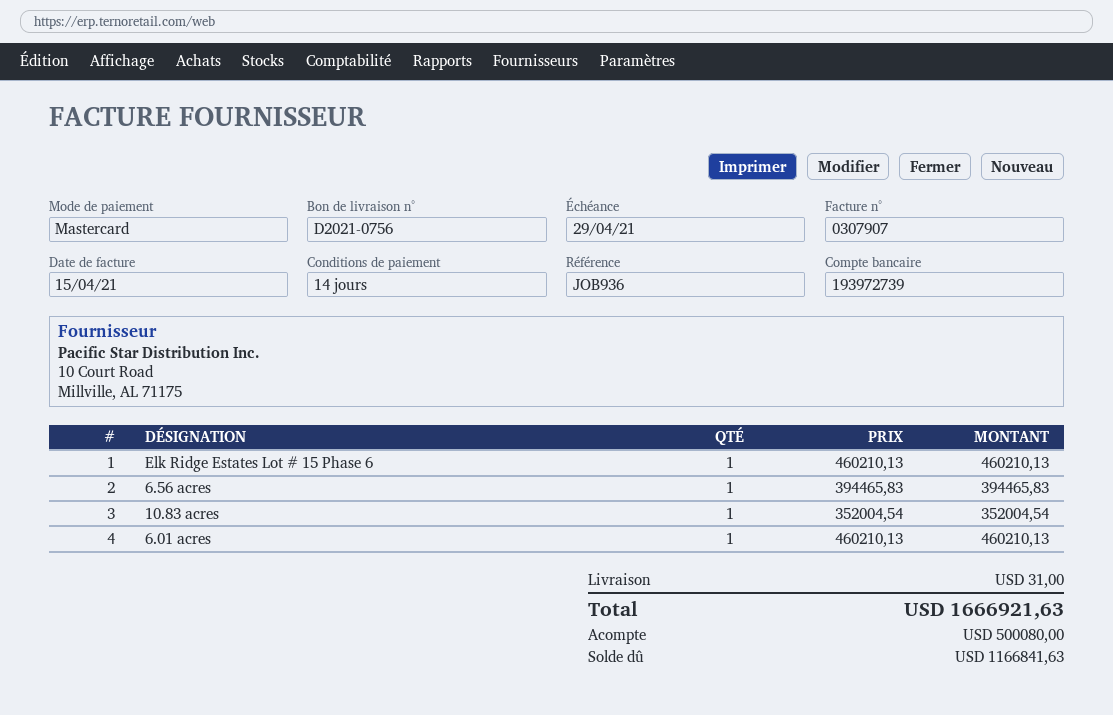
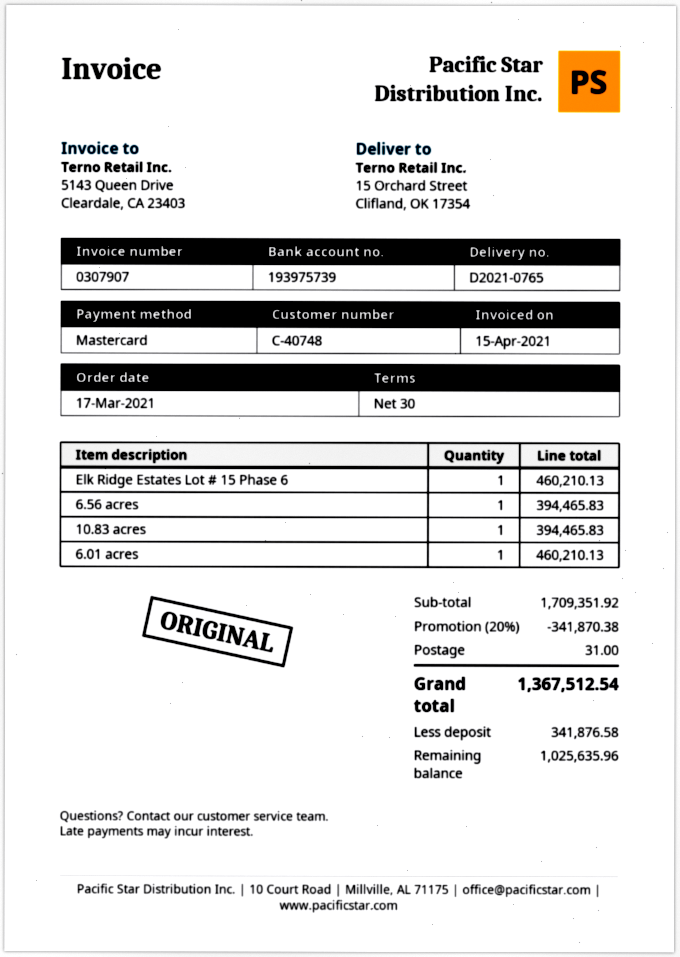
delivery note number: D2021-0756 -> D2021-0765
payment terms: 14 days -> 30 days
bank account: 193972739 -> 193975739
10.83 acres: 1 for 352004.54 -> 1 for 394465.83
discount: none -> 20% = 341870.38
total: 1666921.63 -> 1367512.54
deposit: 500080.00 -> 341876.58
balance: 1166841.63 -> 1025635.96

